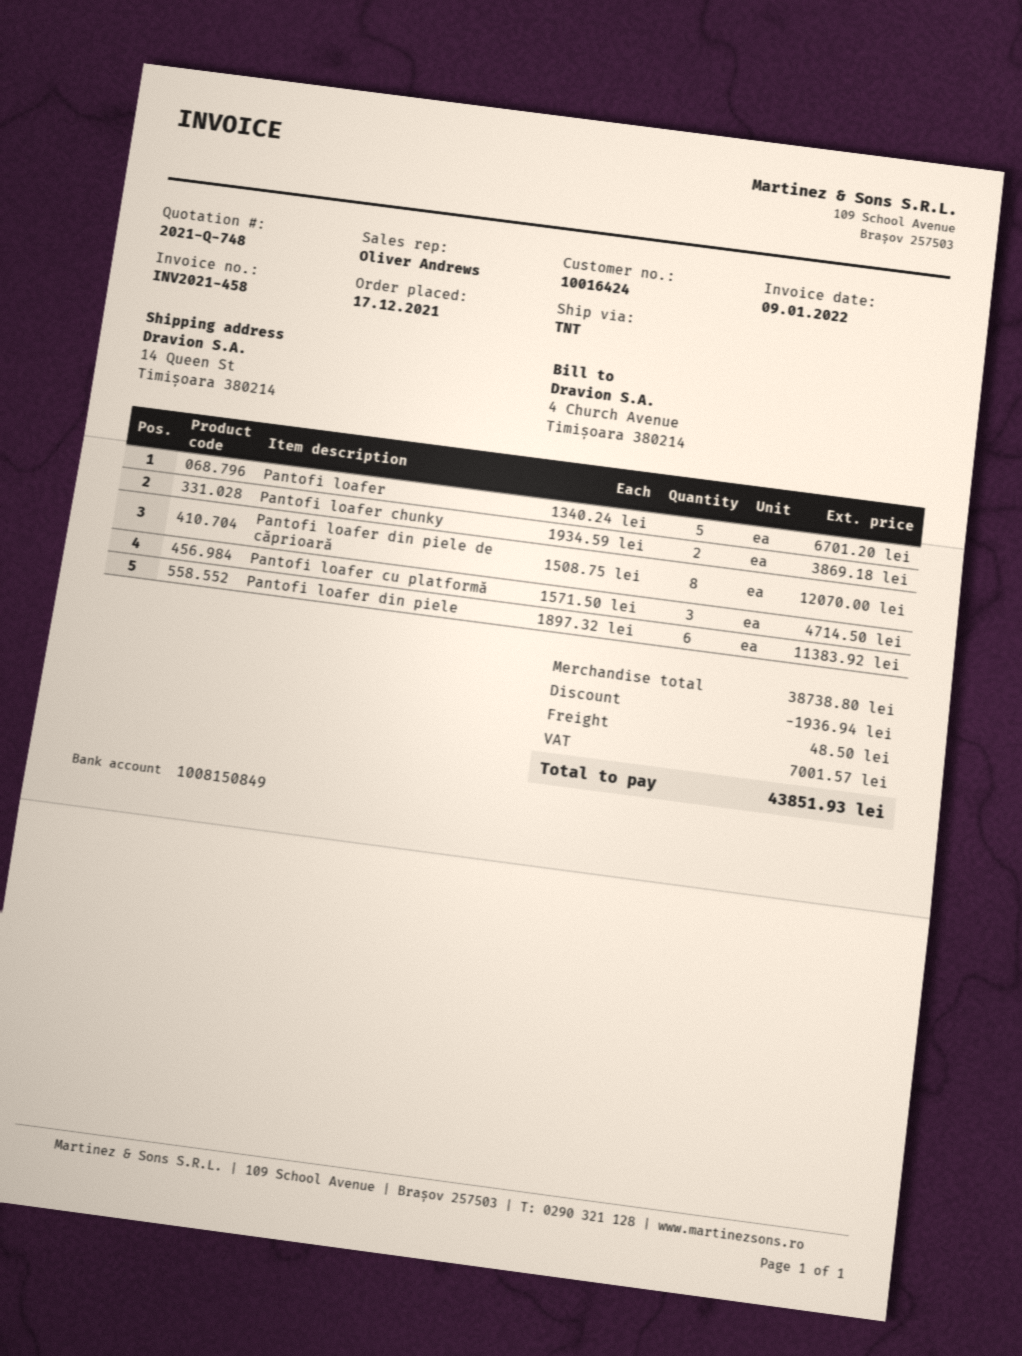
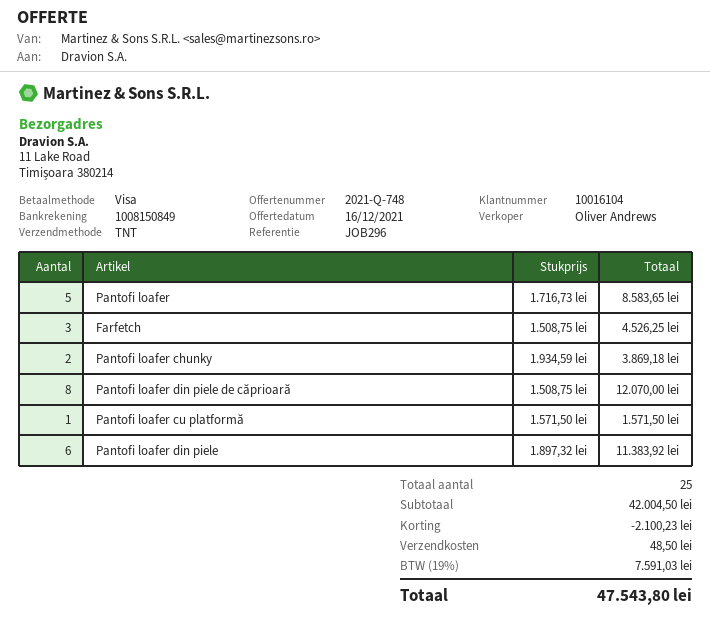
customer number: 10016424 -> 10016104
ship to: 14 Queen St, Timișoara 380214 -> 11 Lake Road, Timișoara 380214
Pantofi loafer: 5 x 1340.24 = 6701.20 -> 5 x 1716.73 = 8583.65
Pantofi loafer cu platformă: 3 x 1571.50 = 4714.50 -> 1 x 1571.50 = 1571.50
Farfetch: none -> 3 x 1508.75 = 4526.25
subtotal: 38738.80 -> 42004.50
discount: 1936.94 -> 2100.23
tax: 7001.57 -> 7591.03
total: 43851.93 -> 47543.80

